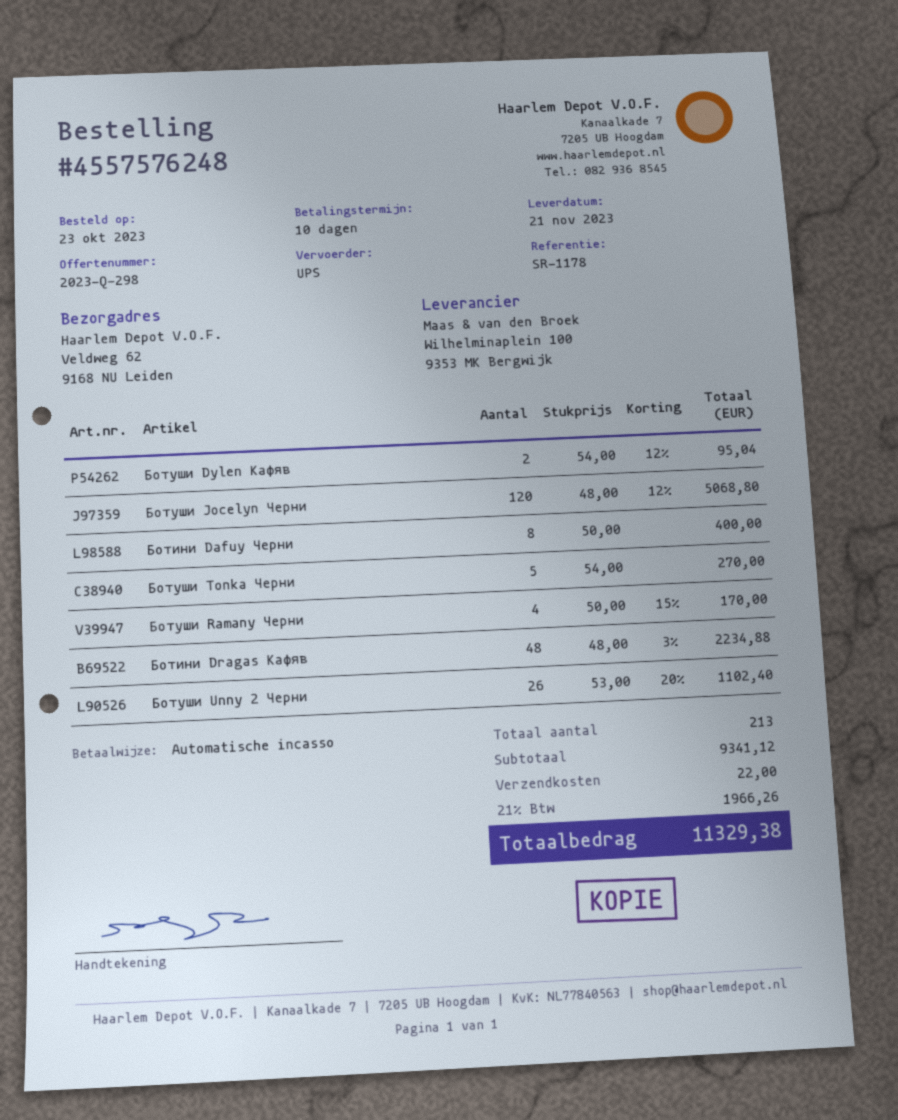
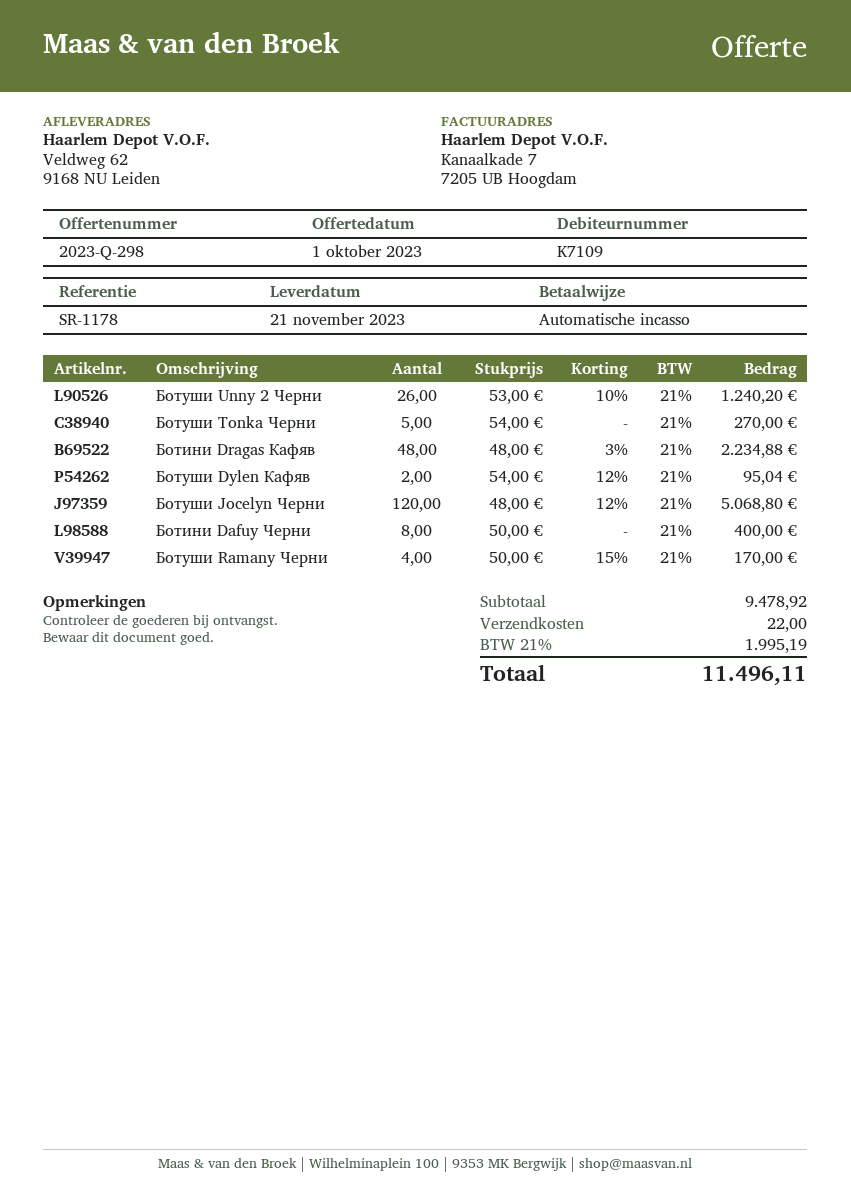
Ботуши Unny 2 Черни: 26 x 53.00 - 20% = 1102.40 -> 26 x 53.00 - 10% = 1240.20
subtotal: 9341.12 -> 9478.92
tax: 21% = 1966.26 -> 21% = 1995.19
total: 11329.38 -> 11496.11

